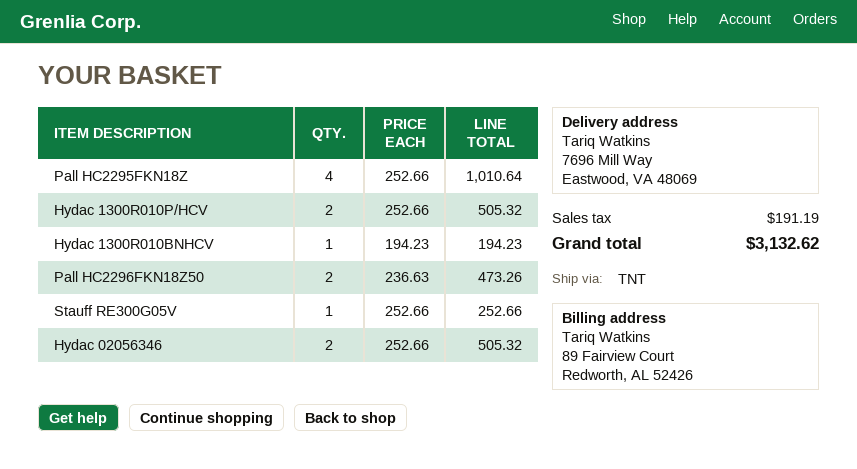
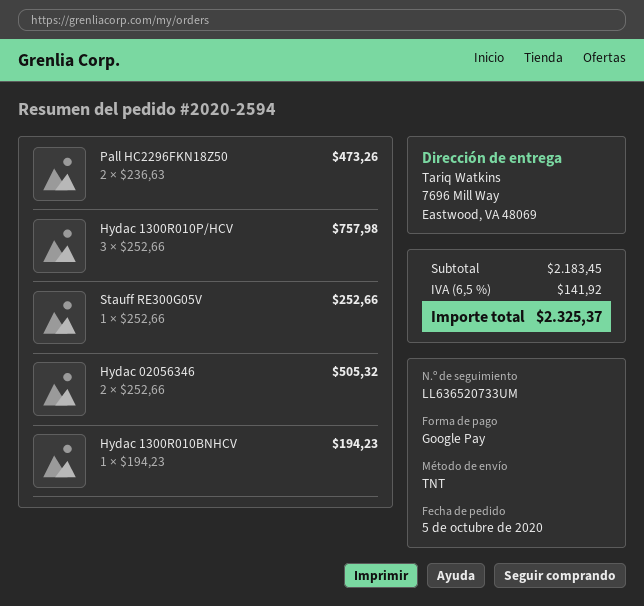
Pall HC2295FKN18Z: 4 x 252.66 = 1010.64 -> none
Hydac 1300R010P/HCV: 2 x 252.66 = 505.32 -> 3 x 252.66 = 757.98
tax: 191.19 -> 141.92
total: 3132.62 -> 2325.37

